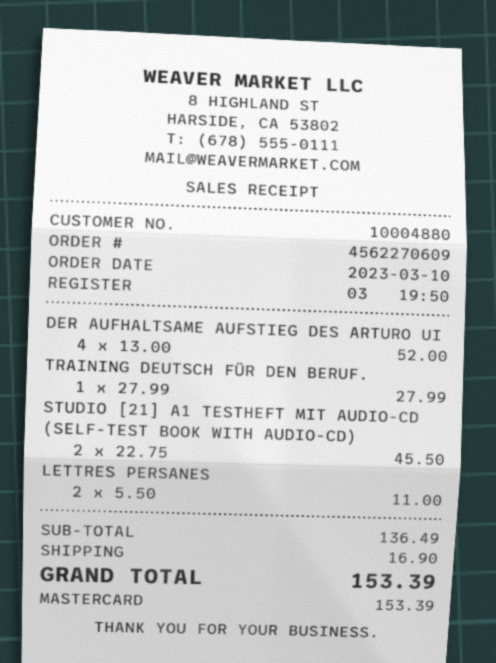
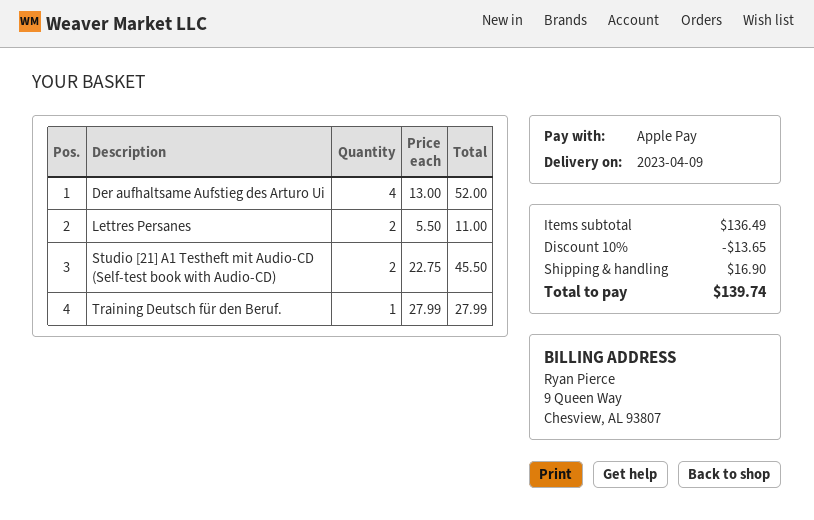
payment method: Mastercard -> Apple Pay
discount: none -> 10% = 13.65
total: 153.39 -> 139.74

